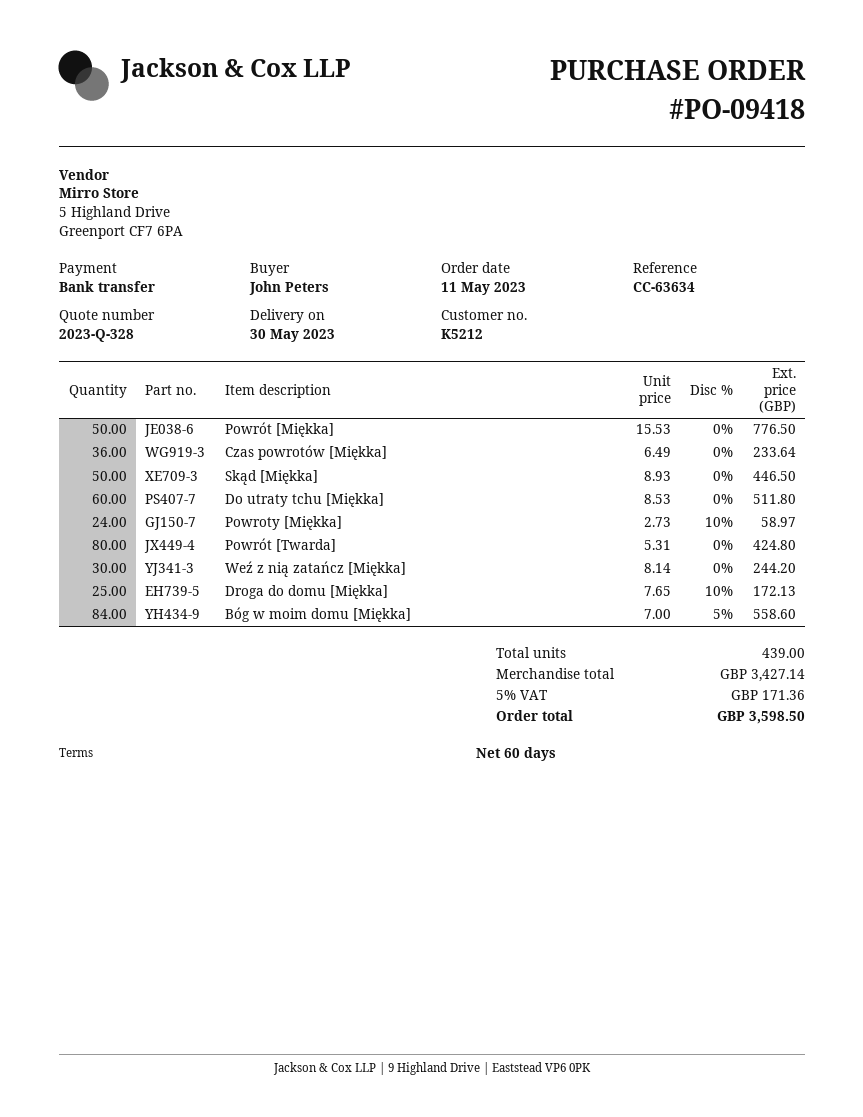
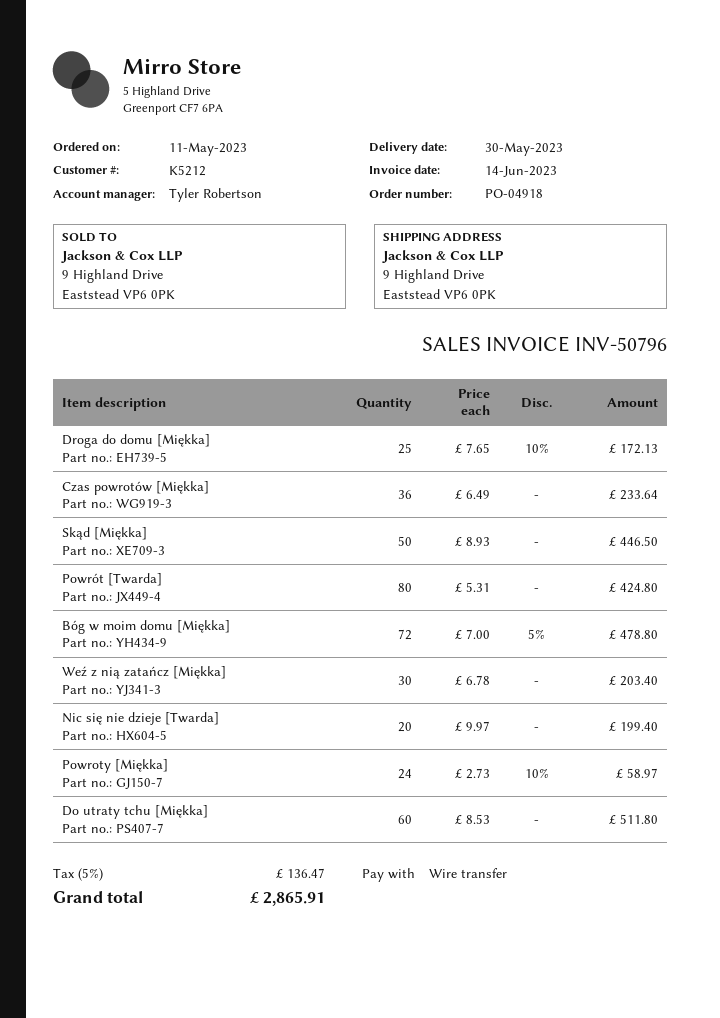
order number: PO-09418 -> PO-04918
Powrót [Miękka]: 50 x 15.53 = 776.50 -> none
Weź z nią zatańcz [Miękka]: 30 x 8.14 = 244.20 -> 30 x 6.78 = 203.40
Bóg w moim domu [Miękka]: 84 x 7.00 - 5% = 558.60 -> 72 x 7.00 - 5% = 478.80
Nic się nie dzieje [Twarda]: none -> 20 x 9.97 = 199.40
tax: 5% = 171.36 -> 5% = 136.47
total: 3598.50 -> 2865.91

